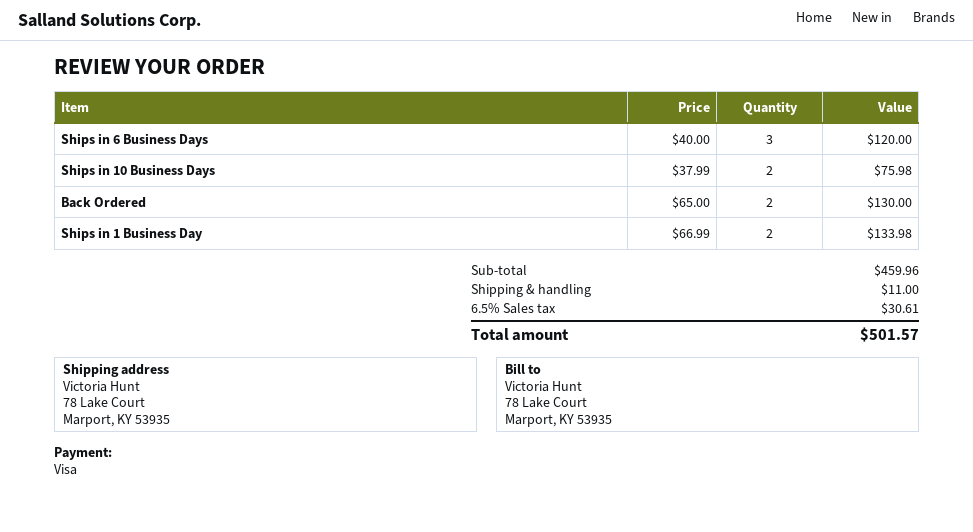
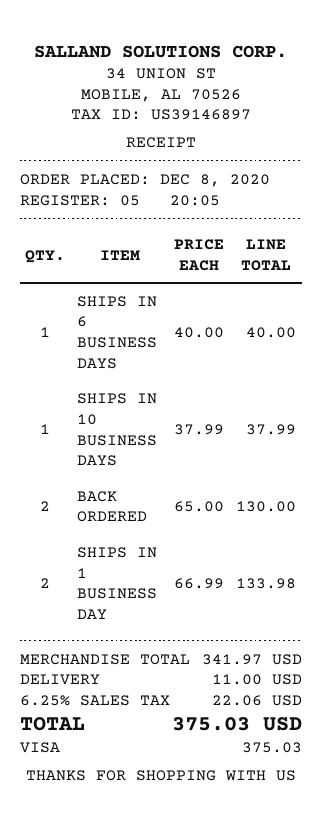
Ships in 6 Business Days: 3 x 40.00 = 120.00 -> 1 x 40.00 = 40.00
Ships in 10 Business Days: 2 x 37.99 = 75.98 -> 1 x 37.99 = 37.99
subtotal: 459.96 -> 341.97
tax: 6.5% = 30.61 -> 6.25% = 22.06
total: 501.57 -> 375.03

